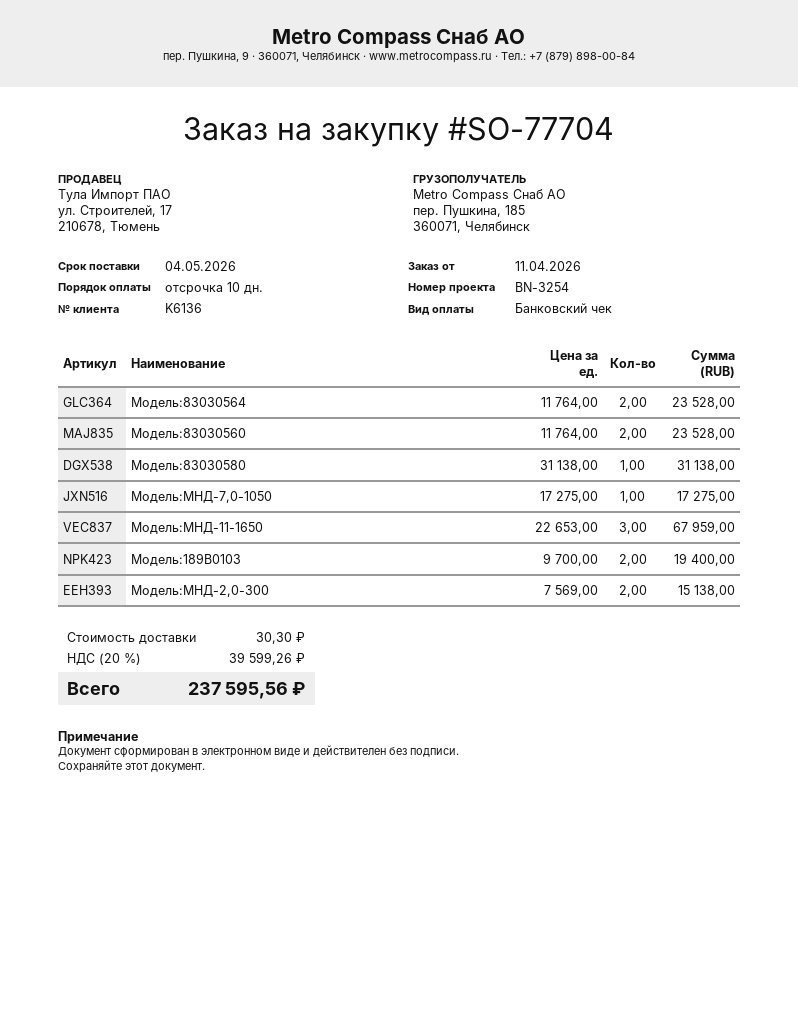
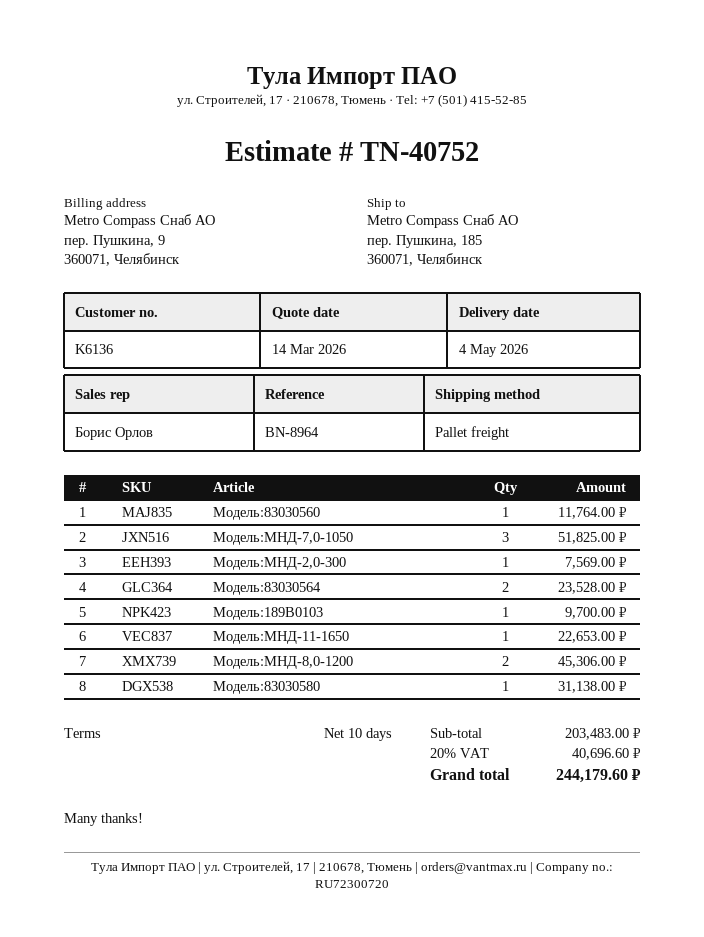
reference: BN-3254 -> BN-8964
Модель:83030560: 2 for 23528.00 -> 1 for 11764.00
Модель:МНД-7,0-1050: 1 for 17275.00 -> 3 for 51825.00
Модель:МНД-11-1650: 3 for 67959.00 -> 1 for 22653.00
Модель:189B0103: 2 for 19400.00 -> 1 for 9700.00
Модель:МНД-2,0-300: 2 for 15138.00 -> 1 for 7569.00
Модель:МНД-8,0-1200: none -> 2 for 45306.00
shipping: 30.30 -> none
tax: 20% = 39599.26 -> 20% = 40696.60
total: 237595.56 -> 244179.60

